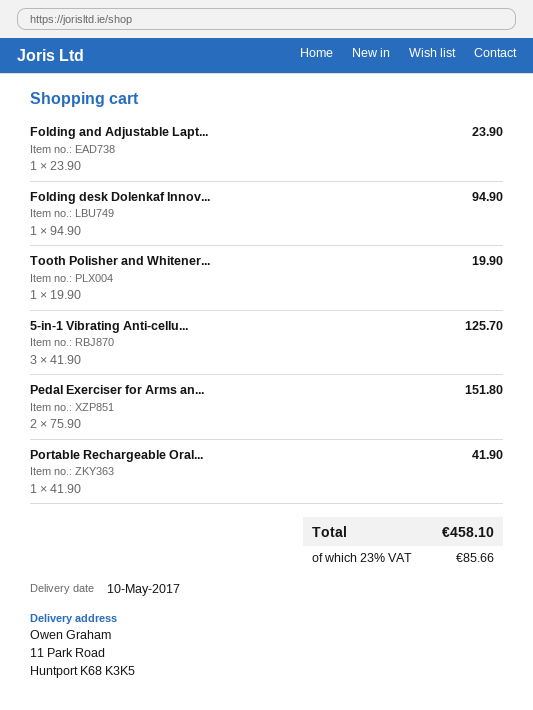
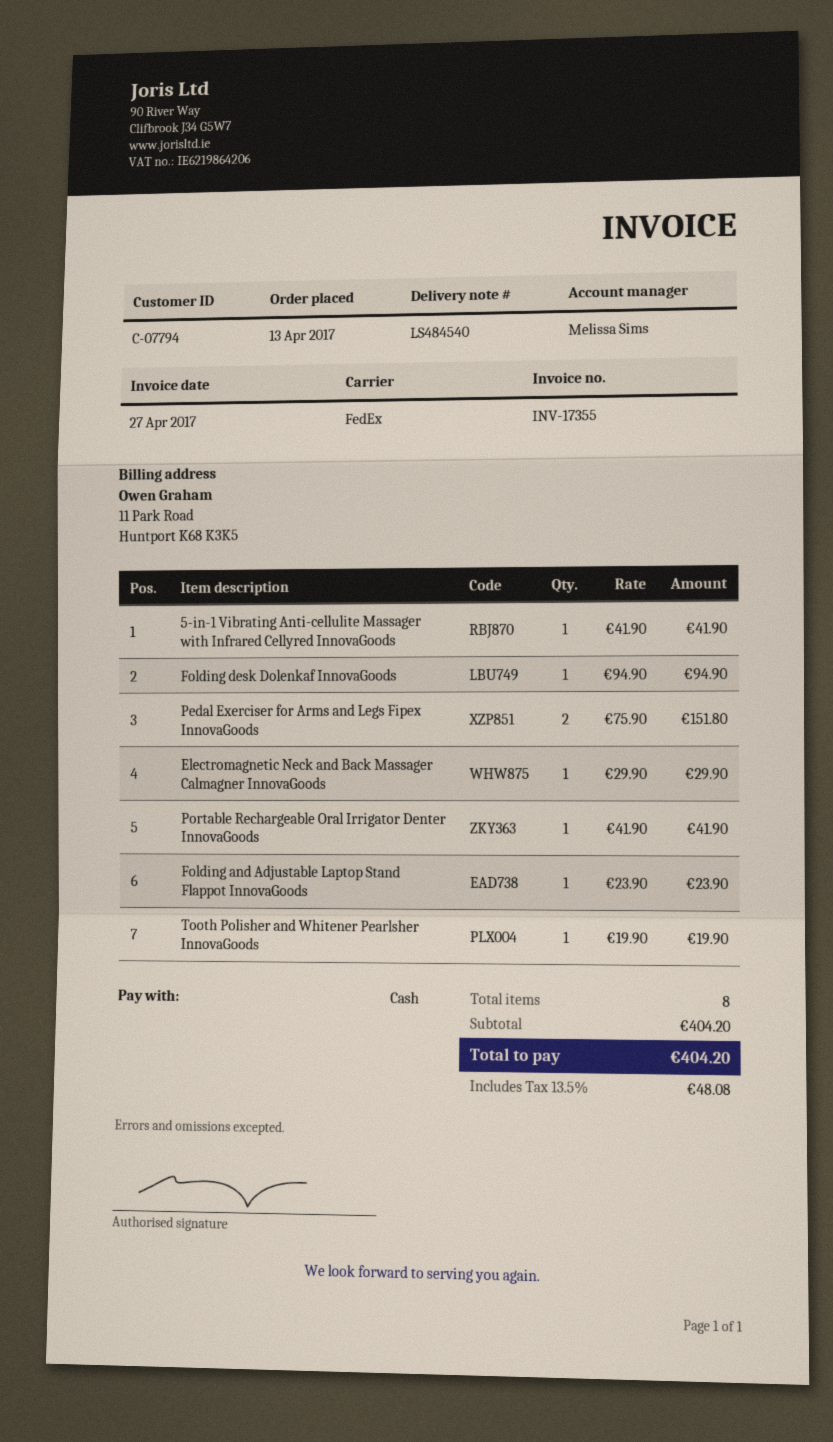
5-in-1 Vibrating Anti-cellu...: 3 x 41.90 = 125.70 -> 1 x 41.90 = 41.90
Electromagnetic Neck and Back Massager Calmagner InnovaGoods: none -> 1 x 29.90 = 29.90
tax: 23% = 85.66 -> 13.5% = 48.08
total: 458.10 -> 404.20

